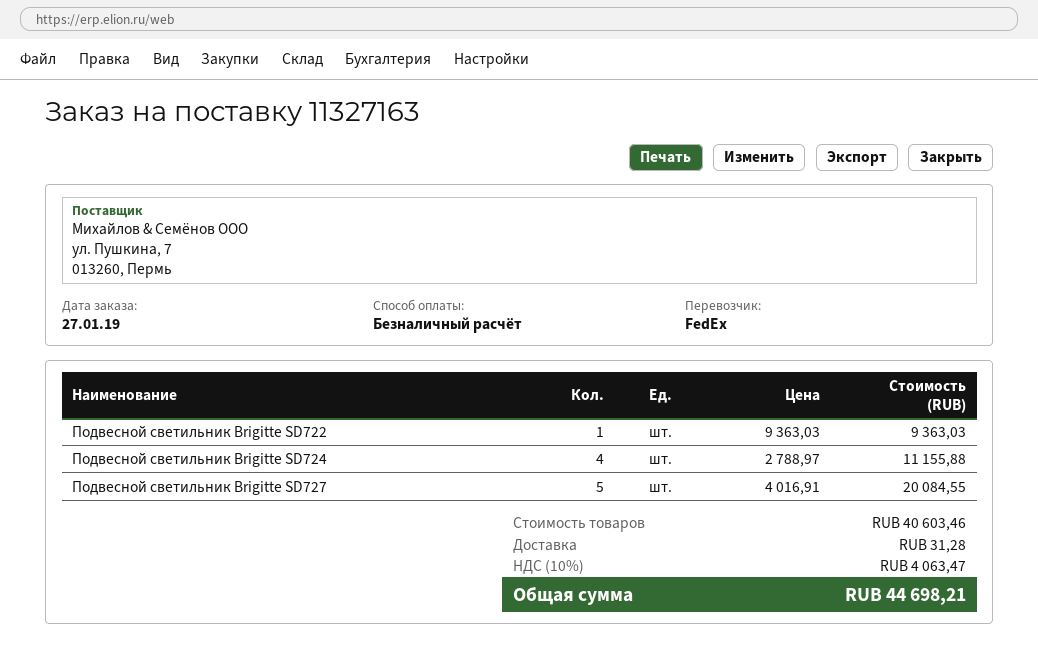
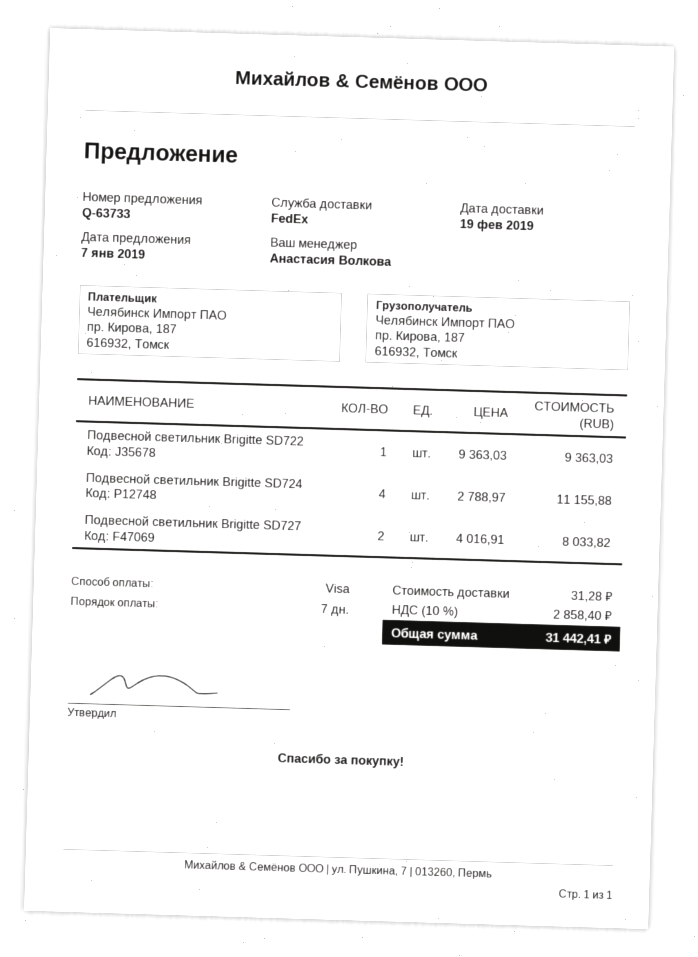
payment method: bank transfer -> Visa
Подвесной светильник Brigitte SD727: 5 x 4016.91 = 20084.55 -> 2 x 4016.91 = 8033.82
tax: 10% = 4063.47 -> 10% = 2858.40
total: 44698.21 -> 31442.41

